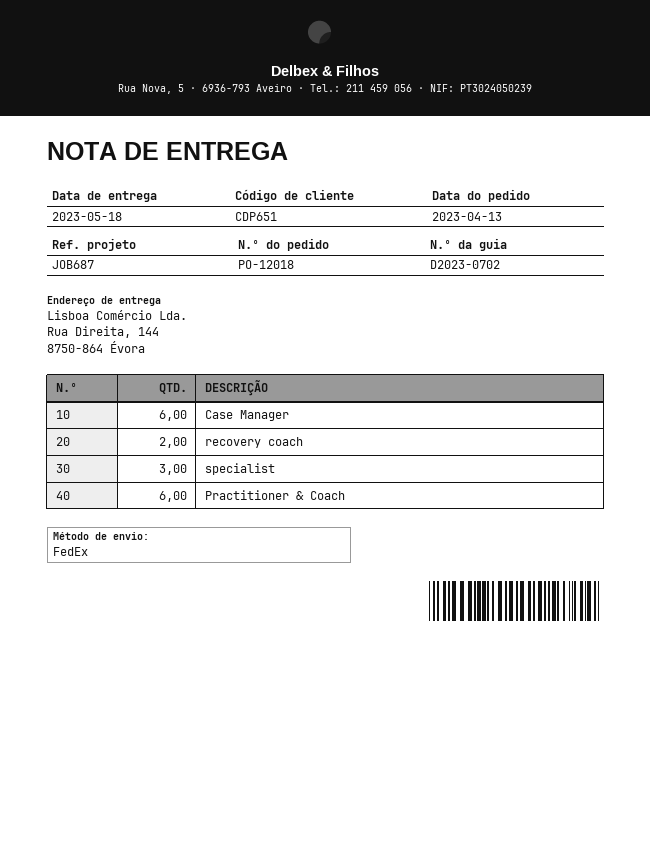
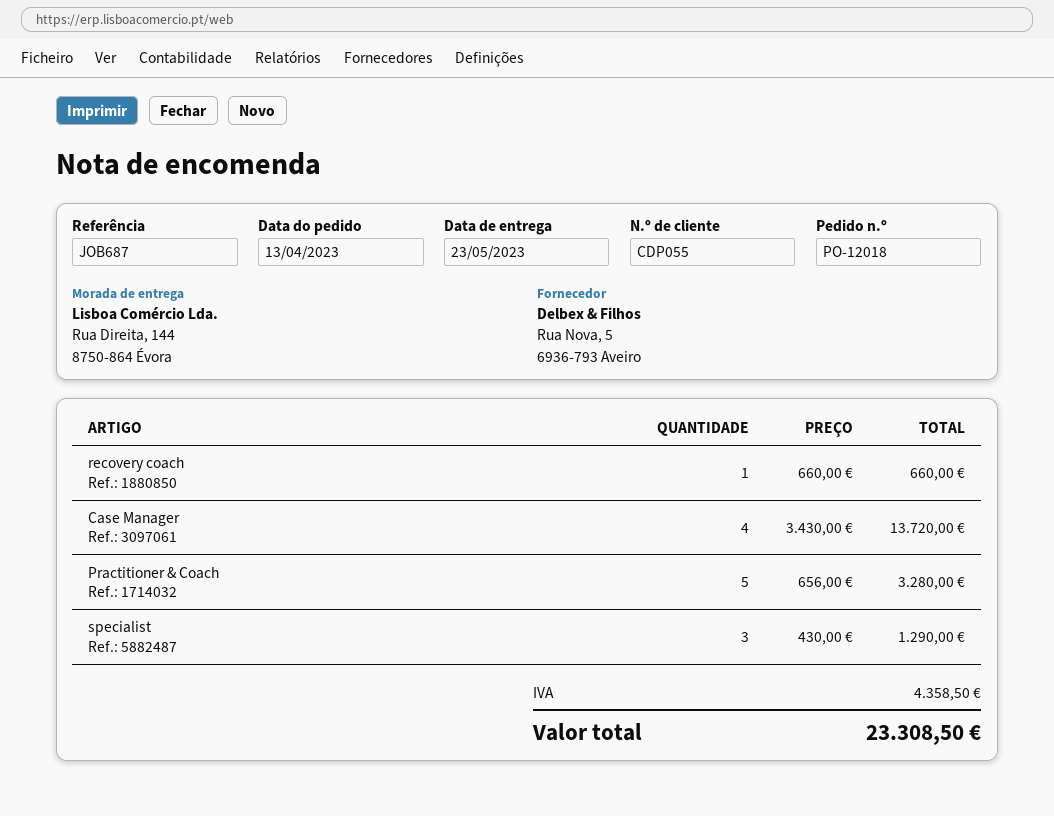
delivery date: 2023-05-18 -> 2023-05-23
customer number: CDP651 -> CDP055
Case Manager: 6 -> 4
recovery coach: 2 -> 1
Practitioner & Coach: 6 -> 5

